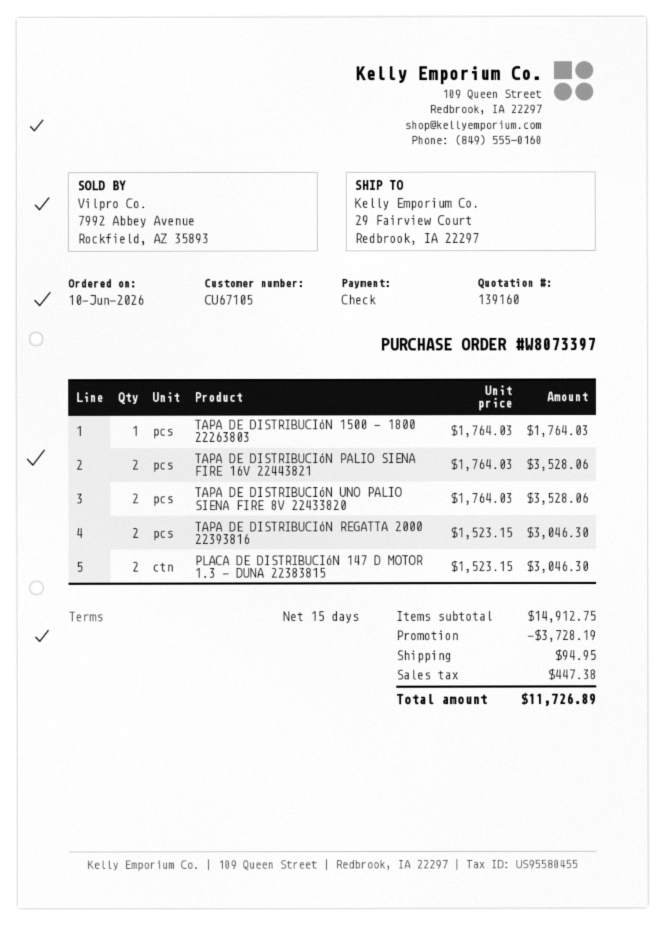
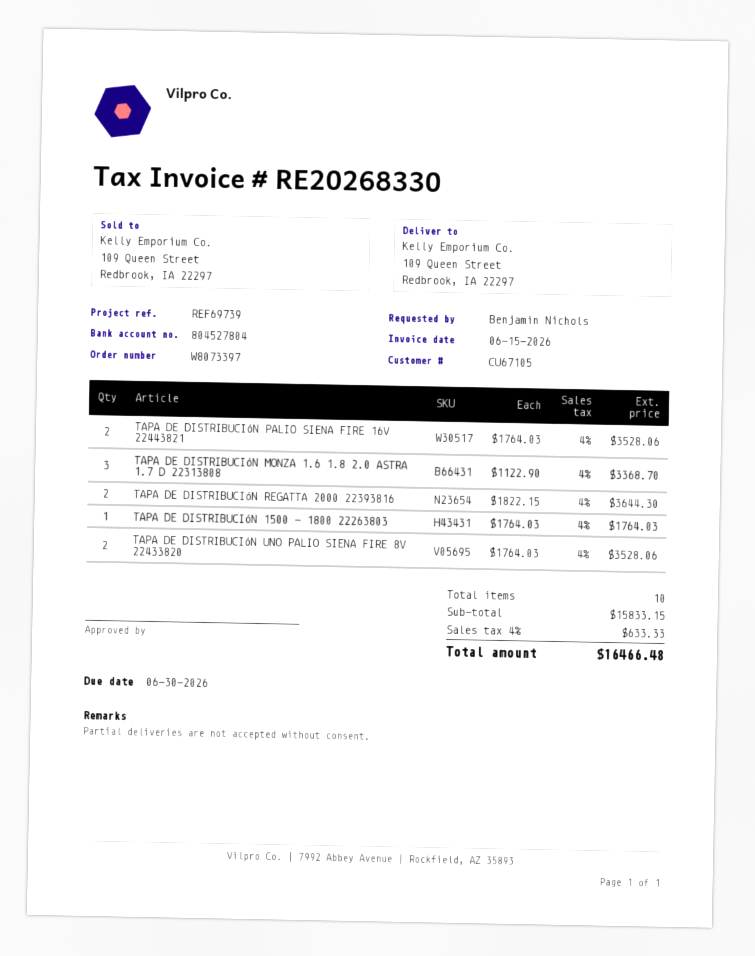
ship to: 29 Fairview Court, Redbrook, IA 22297 -> 109 Queen Street, Redbrook, IA 22297
TAPA DE DISTRIBUCIóN REGATTA 2000 22393816: 2 x 1523.15 = 3046.30 -> 2 x 1822.15 = 3644.30
PLACA DE DISTRIBUCIóN 147 D MOTOR 1.3 - DUNA 22383815: 2 x 1523.15 = 3046.30 -> none
TAPA DE DISTRIBUCIóN MONZA 1.6 1.8 2.0 ASTRA 1.7 D 22313808: none -> 3 x 1122.90 = 3368.70
subtotal: 14912.75 -> 15833.15
discount: 3728.19 -> none
shipping: 94.95 -> none
tax: 447.38 -> 633.33
total: 11726.89 -> 16466.48

